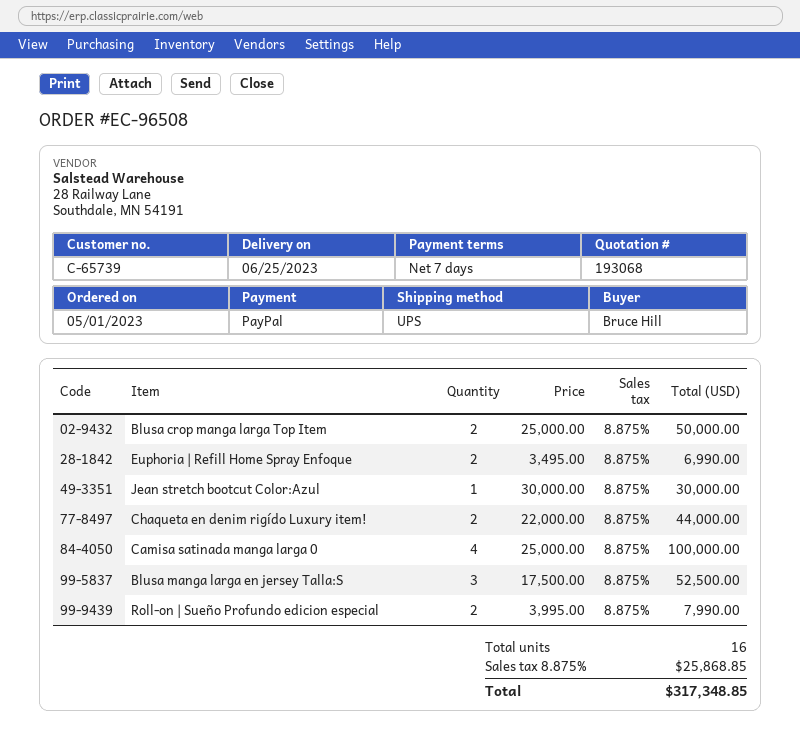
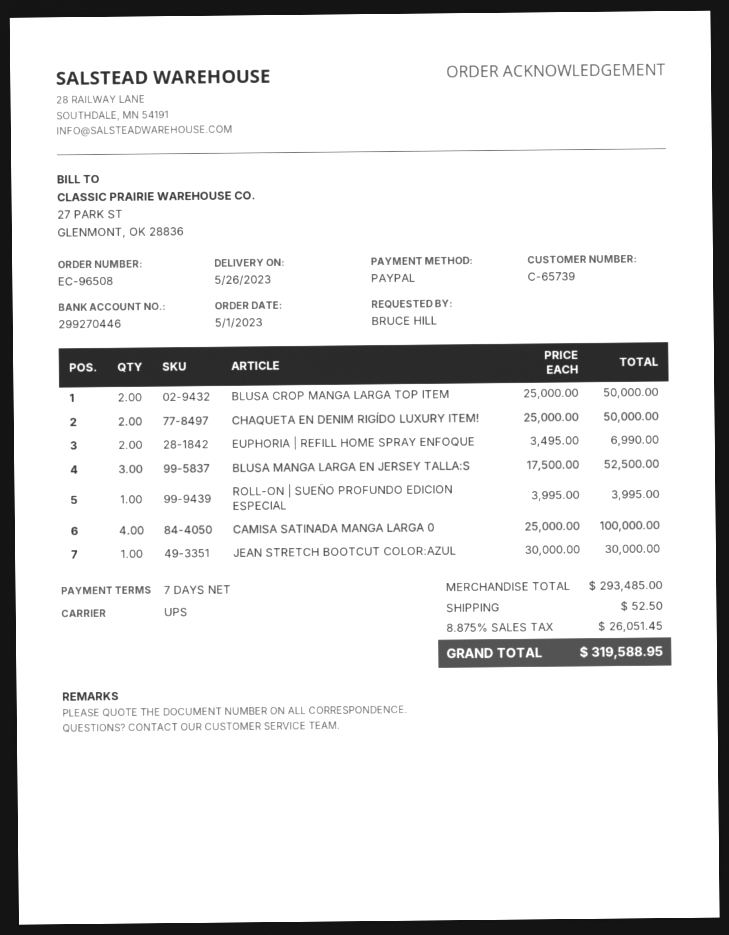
delivery date: 2023-06-25 -> 2023-05-26
Chaqueta en denim rigído Luxury item!: 2 x 22000.00 = 44000.00 -> 2 x 25000.00 = 50000.00
Roll-on | Sueño Profundo edicion especial: 2 x 3995.00 = 7990.00 -> 1 x 3995.00 = 3995.00
shipping: none -> 52.50
tax: 8.875% = 25868.85 -> 8.875% = 26051.45
total: 317348.85 -> 319588.95

